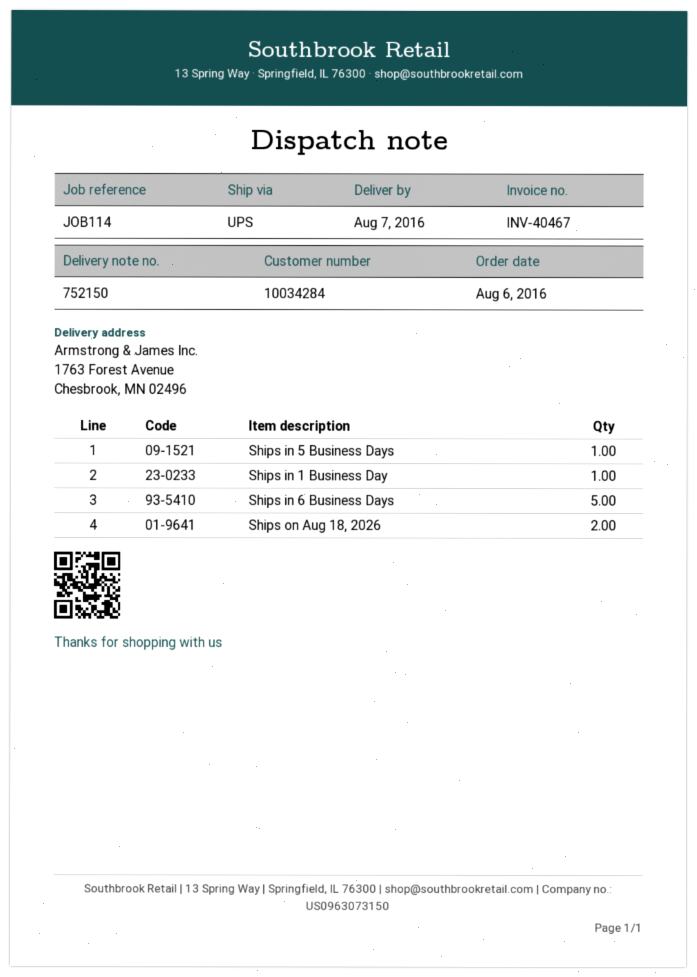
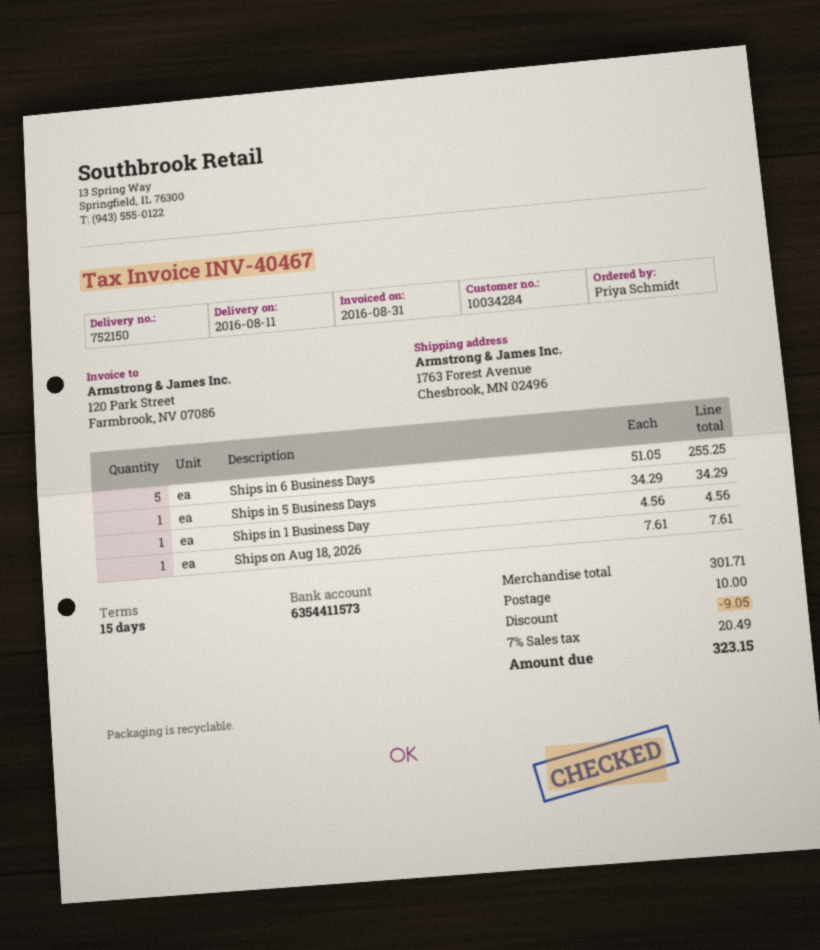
delivery date: 2016-08-07 -> 2016-08-11
Ships on Aug 18, 2026: 2 -> 1

